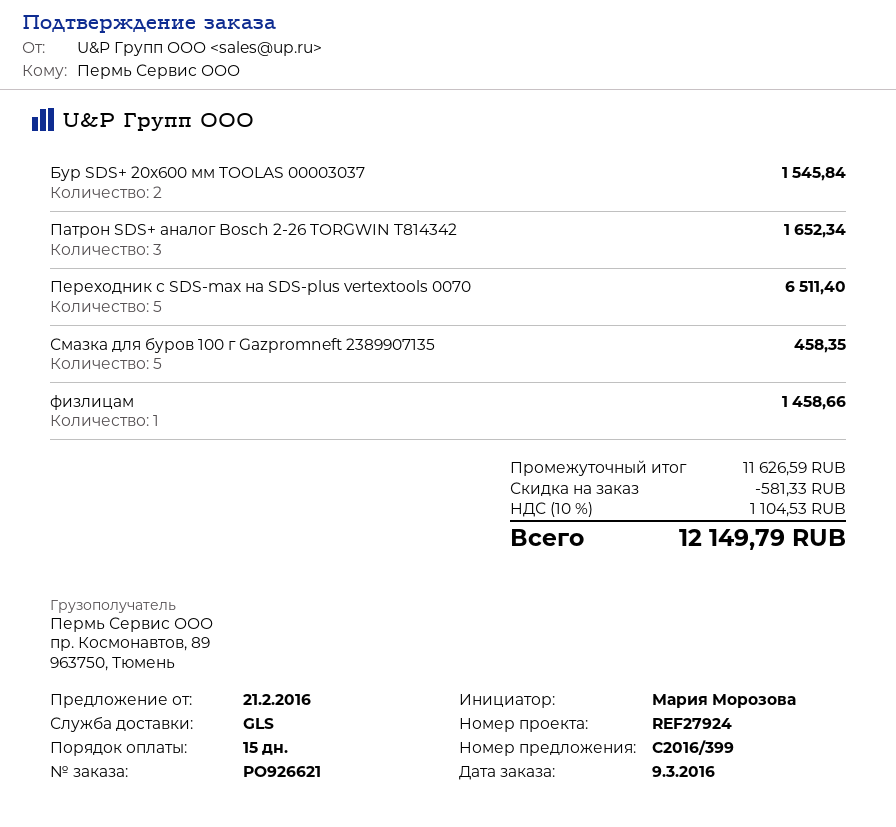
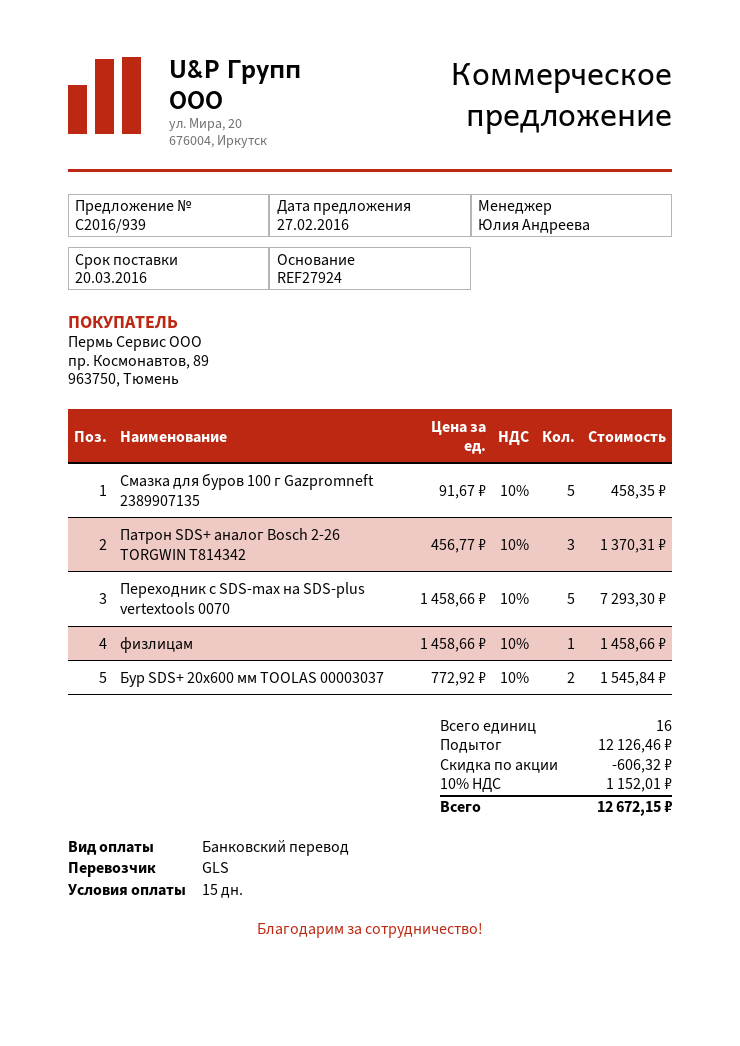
quote number: C2016/399 -> C2016/939
quote date: 2016-02-21 -> 2016-02-27
Патрон SDS+ аналог Bosch 2-26 TORGWIN T814342: 3 for 1652.34 -> 3 for 1370.31
Переходник с SDS-max на SDS-plus vertextools 0070: 5 for 6511.40 -> 5 for 7293.30
subtotal: 11626.59 -> 12126.46
discount: 581.33 -> 606.32
tax: 10% = 1104.53 -> 10% = 1152.01
total: 12149.79 -> 12672.15

